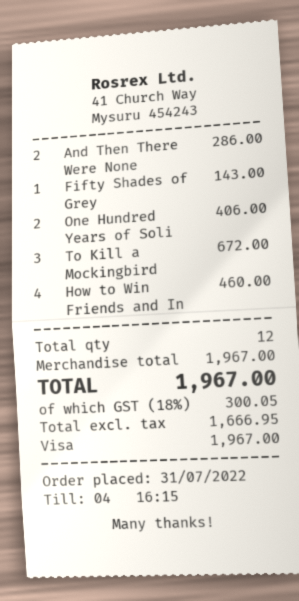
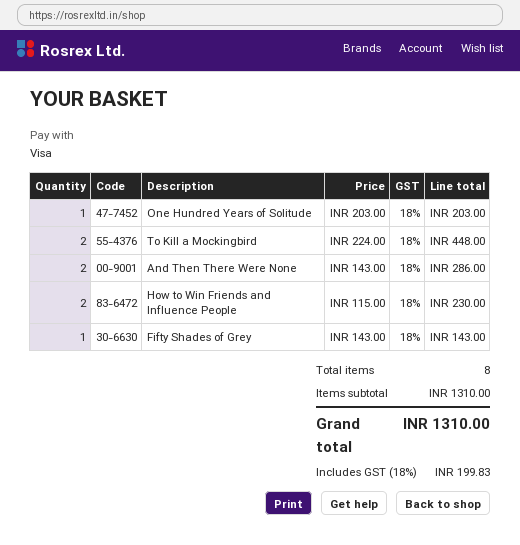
One Hundred Years of Soli: 2 for 406.00 -> 1 for 203.00
To Kill a Mockingbird: 3 for 672.00 -> 2 for 448.00
How to Win Friends and In: 4 for 460.00 -> 2 for 230.00
total quantity: 12 -> 8
subtotal: 1967.00 -> 1310.00
tax: 18% = 300.05 -> 18% = 199.83
total: 1967.00 -> 1310.00

